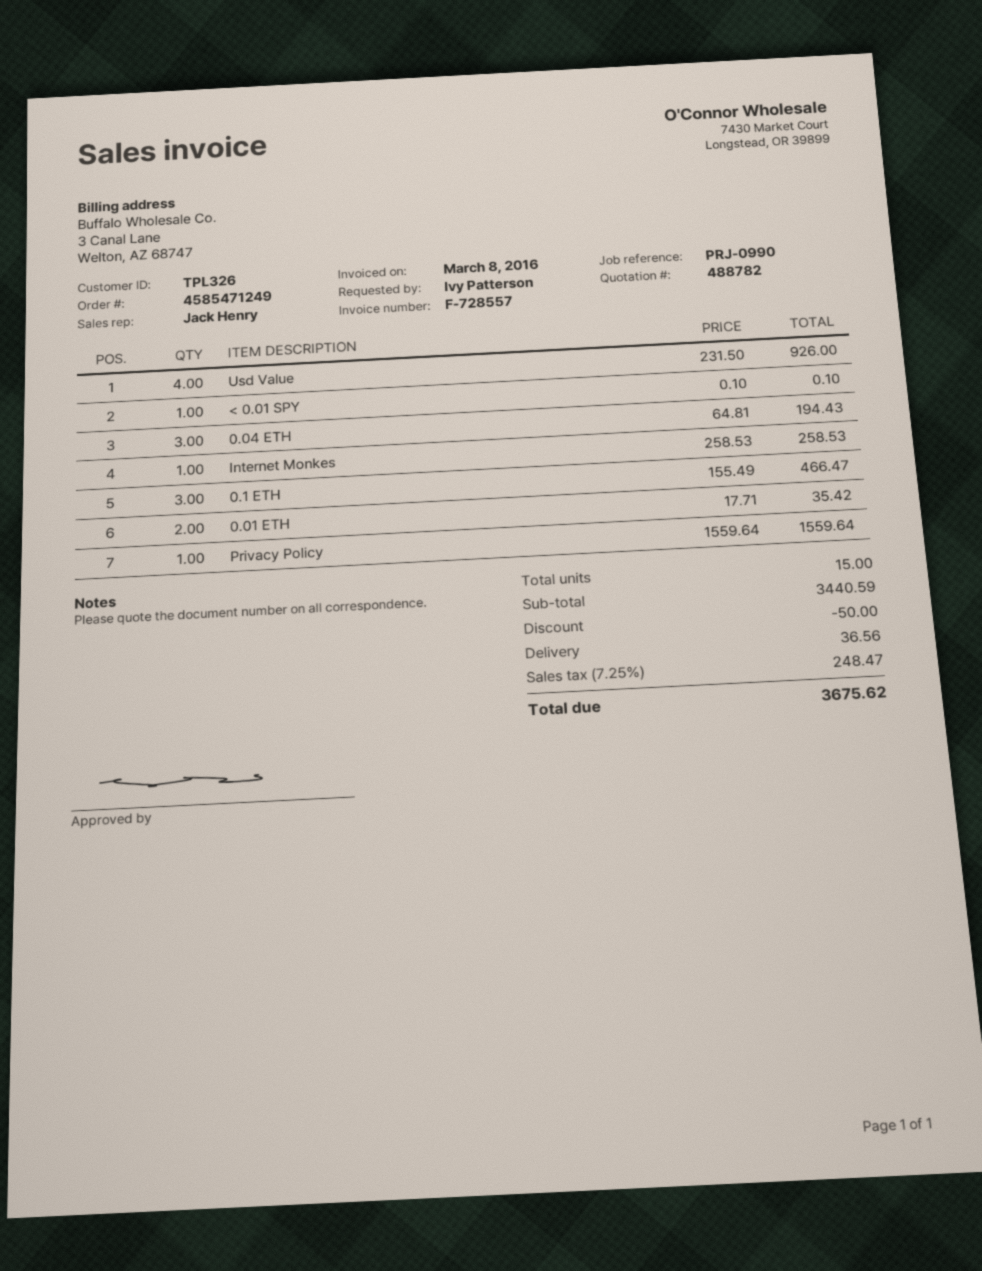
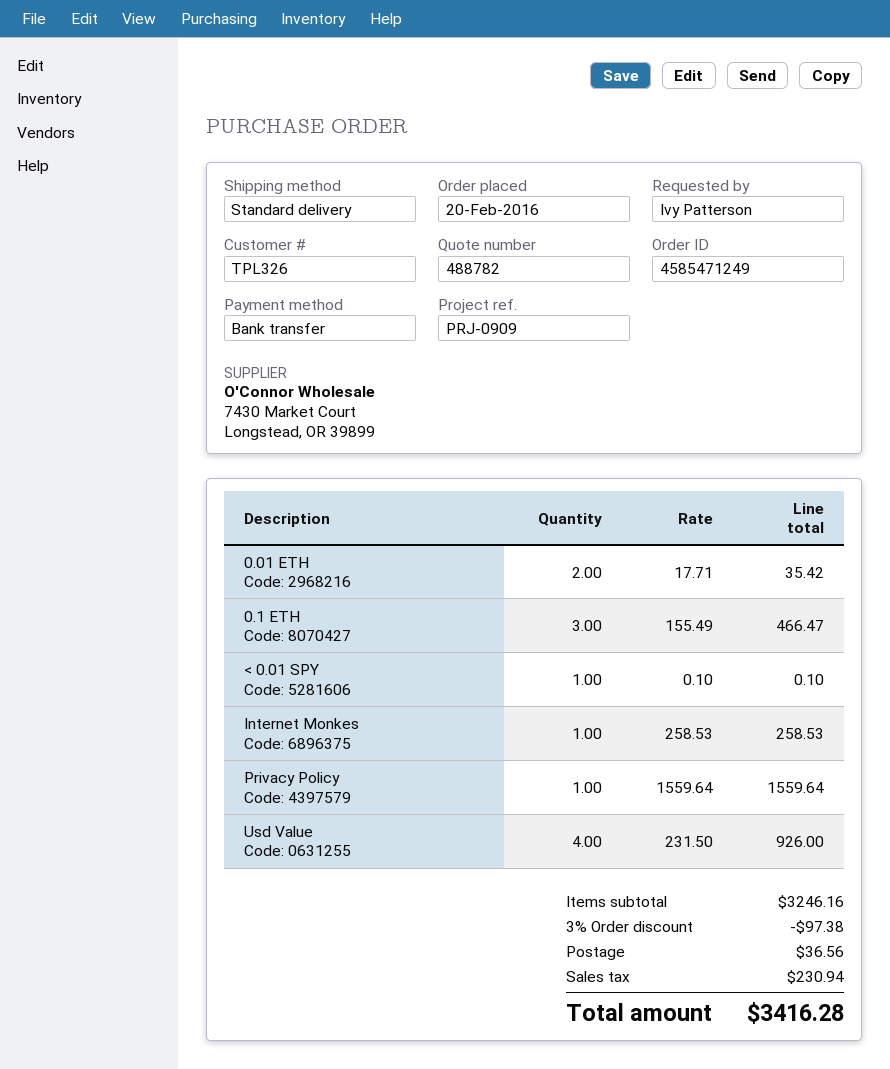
reference: PRJ-0990 -> PRJ-0909
0.04 ETH: 3 x 64.81 = 194.43 -> none
subtotal: 3440.59 -> 3246.16
discount: 50.00 -> 97.38
tax: 248.47 -> 230.94
total: 3675.62 -> 3416.28

